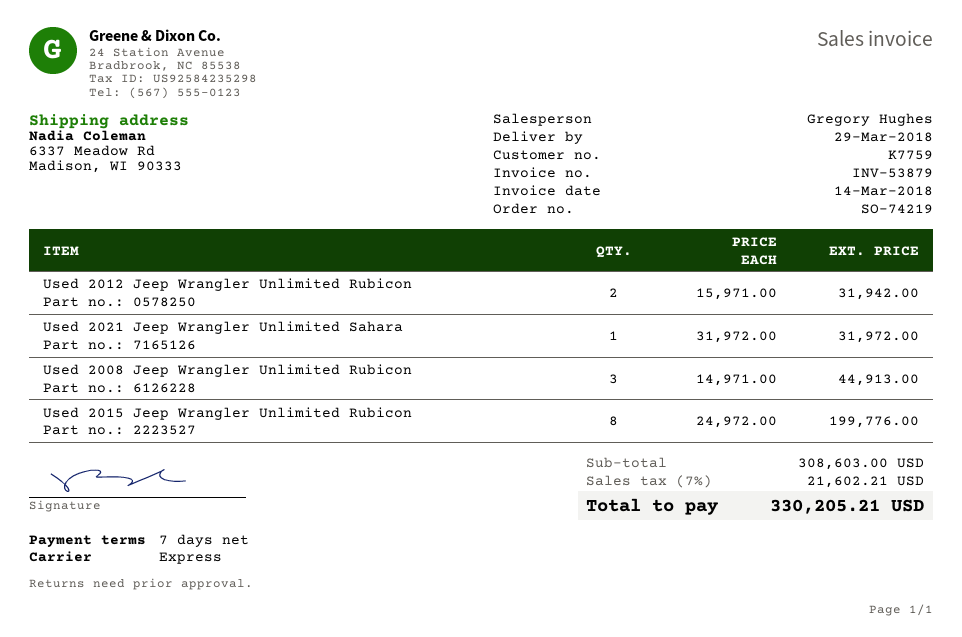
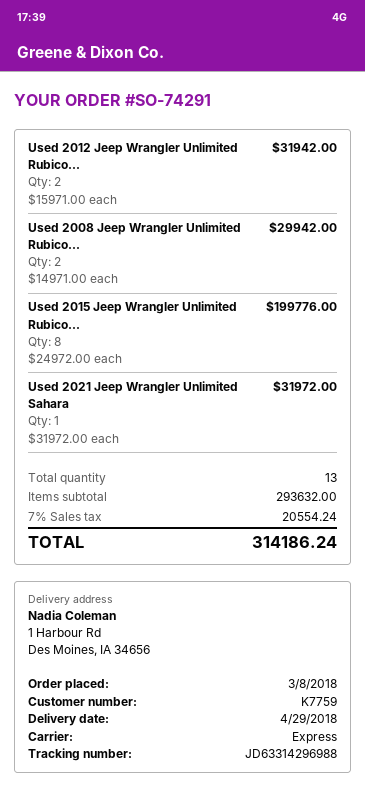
order number: SO-74219 -> SO-74291
delivery date: 2018-03-29 -> 2018-04-29
ship to: 6337 Meadow Rd, Madison, WI 90333 -> 1 Harbour Rd, Des Moines, IA 34656
Used 2008 Jeep Wrangler Unlimited Rubicon: 3 x 14971.00 = 44913.00 -> 2 x 14971.00 = 29942.00
subtotal: 308603.00 -> 293632.00
tax: 7% = 21602.21 -> 7% = 20554.24
total: 330205.21 -> 314186.24

